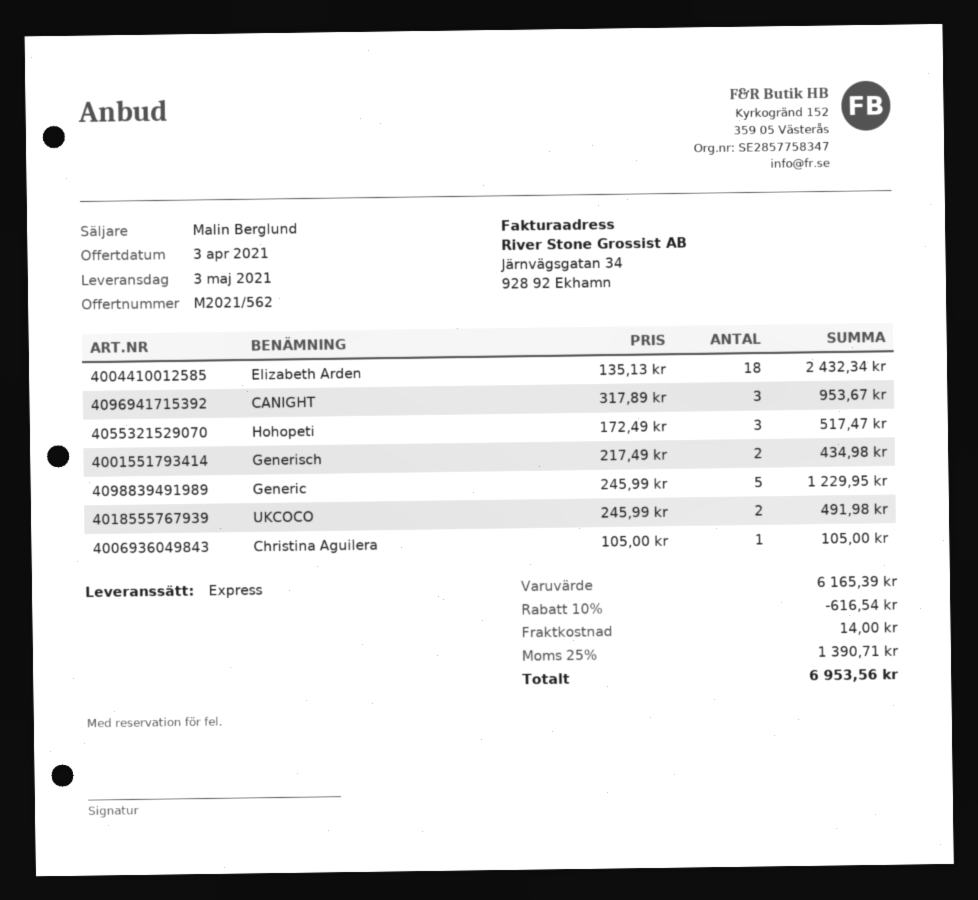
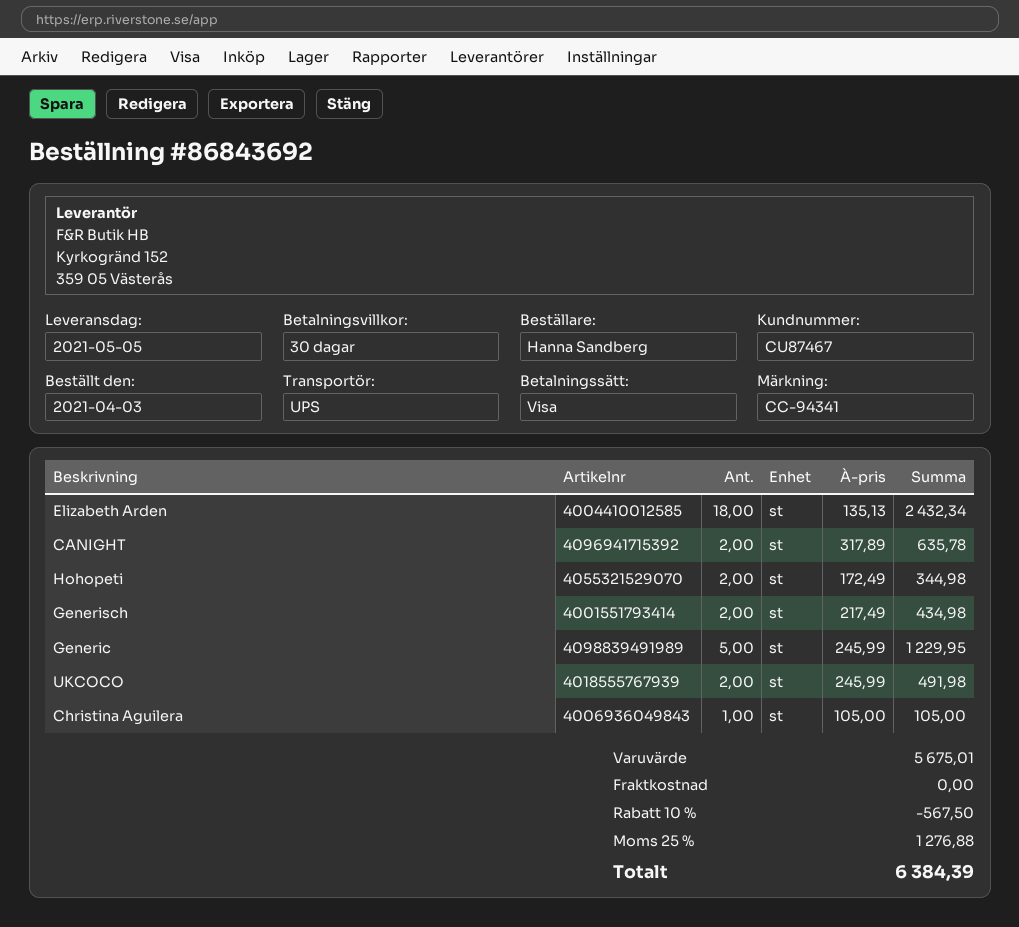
delivery date: 2021-05-03 -> 2021-05-05
shipping method: express -> UPS
CANIGHT: 3 x 317.89 = 953.67 -> 2 x 317.89 = 635.78
Hohopeti: 3 x 172.49 = 517.47 -> 2 x 172.49 = 344.98
subtotal: 6165.39 -> 5675.01
discount: 10% = 616.54 -> 10% = 567.50
shipping: 14.00 -> 0.00
tax: 25% = 1390.71 -> 25% = 1276.88
total: 6953.56 -> 6384.39

